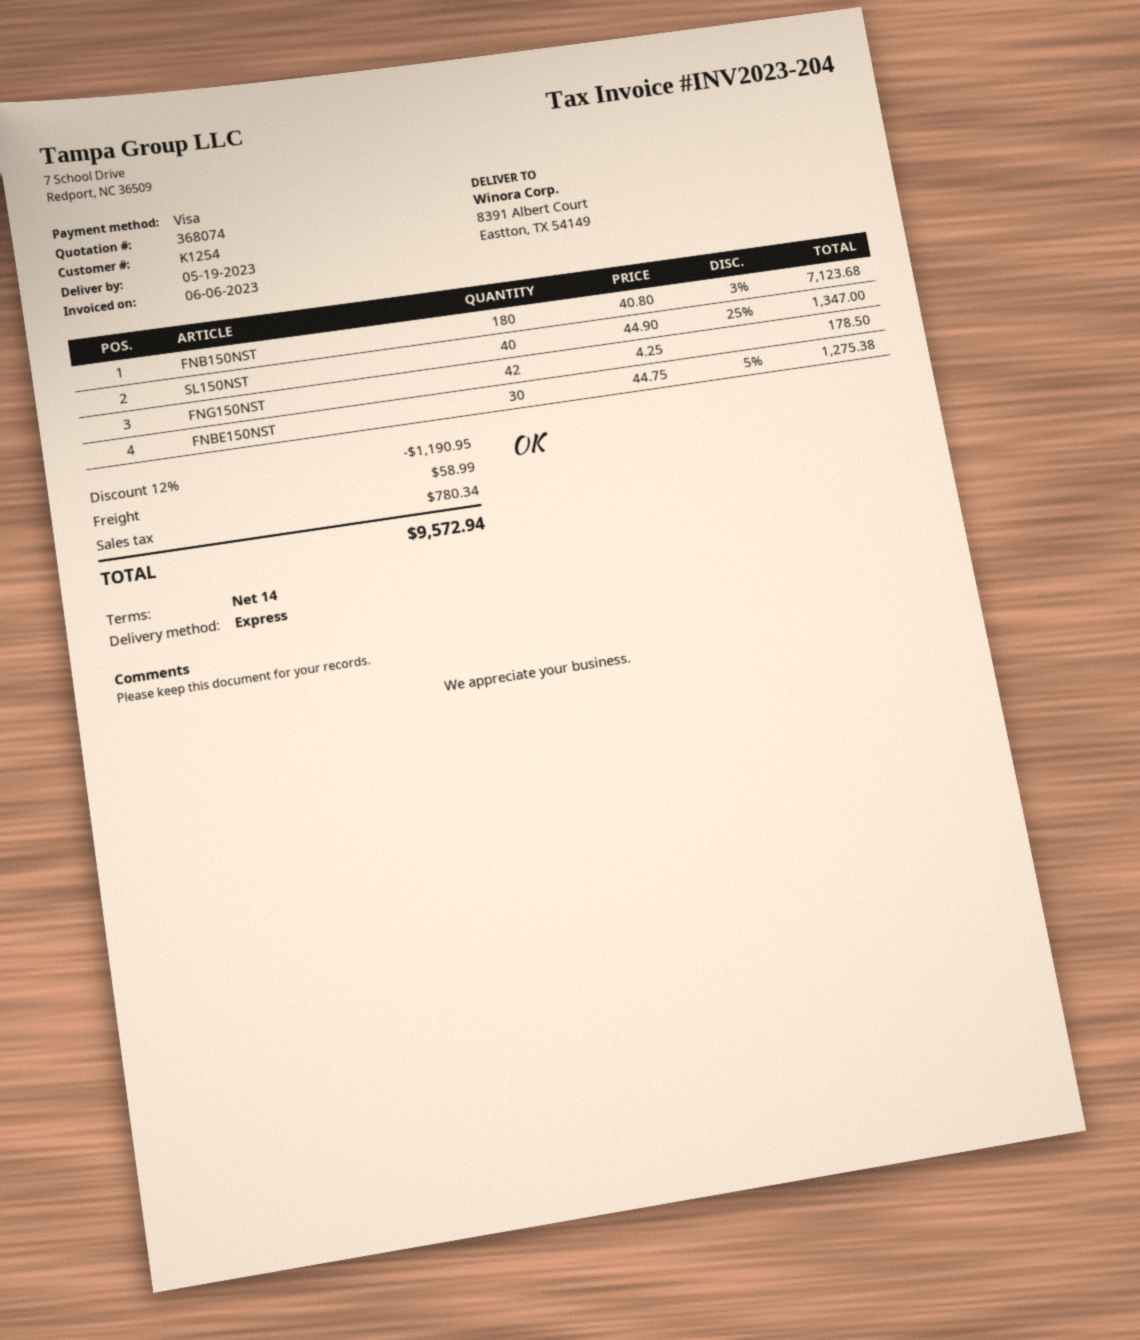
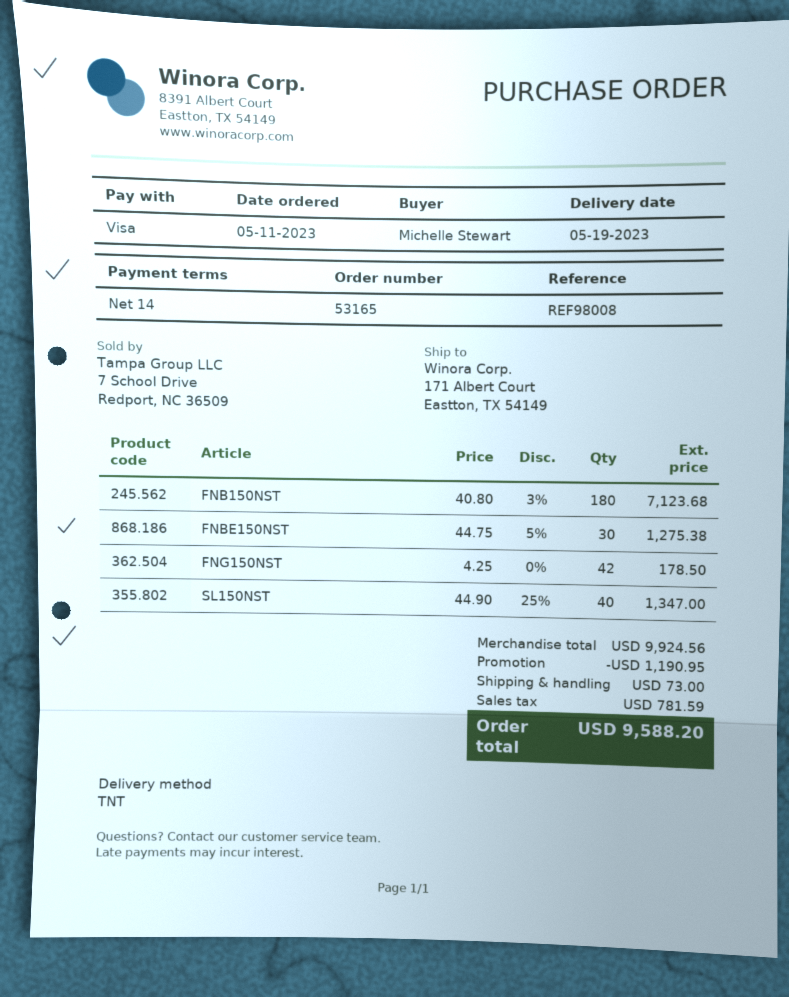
shipping method: express -> TNT
ship to: 8391 Albert Court, Eastton, TX 54149 -> 171 Albert Court, Eastton, TX 54149
shipping: 58.99 -> 73.00
tax: 780.34 -> 781.59
total: 9572.94 -> 9588.20

